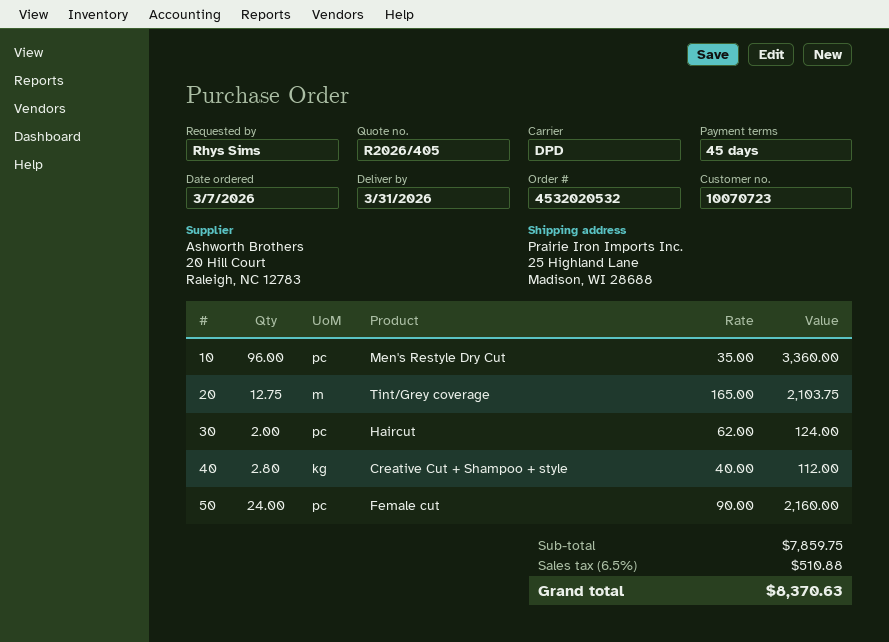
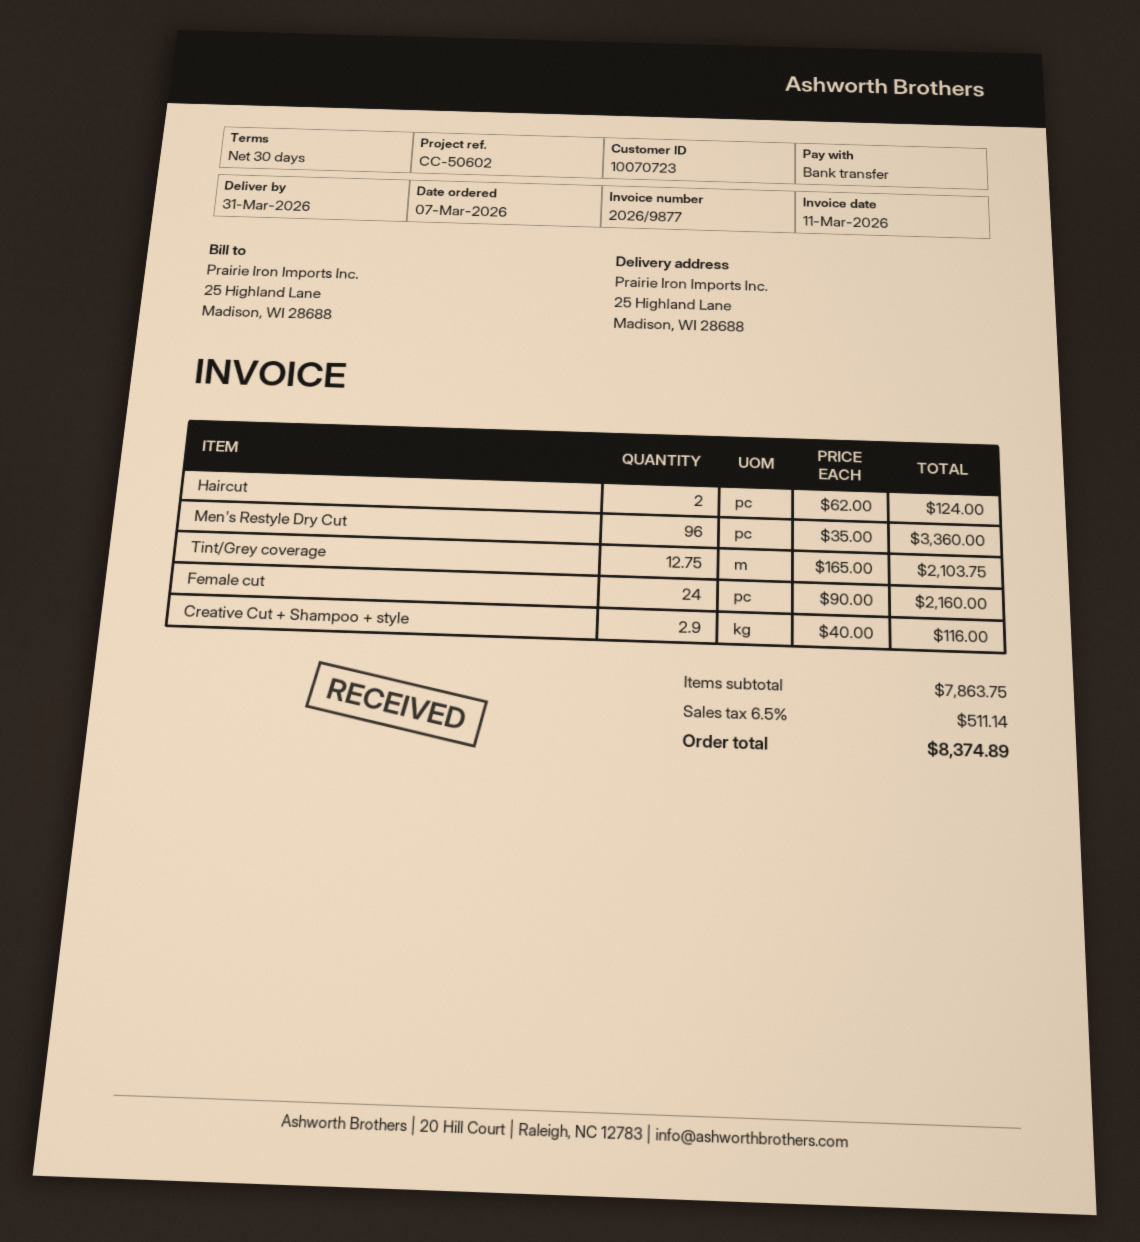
payment terms: 45 days -> 30 days
Creative Cut + Shampoo + style: 2.8 x 40.00 = 112.00 -> 2.9 x 40.00 = 116.00
subtotal: 7859.75 -> 7863.75
tax: 6.5% = 510.88 -> 6.5% = 511.14
total: 8370.63 -> 8374.89

